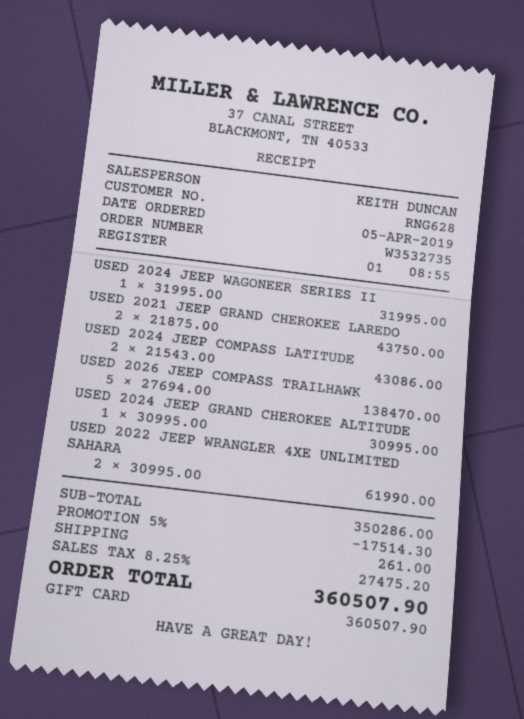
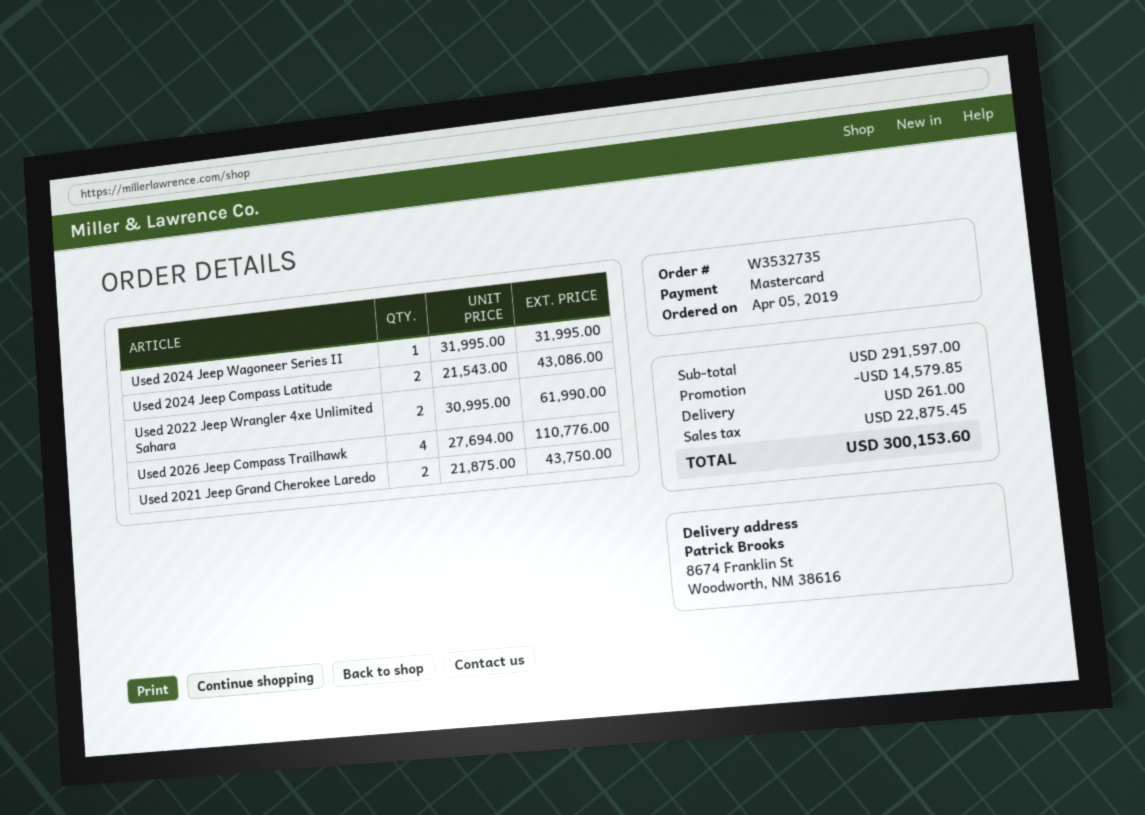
payment method: gift card -> Mastercard
USED 2026 JEEP COMPASS TRAILHAWK: 5 x 27694.00 = 138470.00 -> 4 x 27694.00 = 110776.00
USED 2024 JEEP GRAND CHEROKEE ALTITUDE: 1 x 30995.00 = 30995.00 -> none
subtotal: 350286.00 -> 291597.00
discount: 17514.30 -> 14579.85
tax: 27475.20 -> 22875.45
total: 360507.90 -> 300153.60

